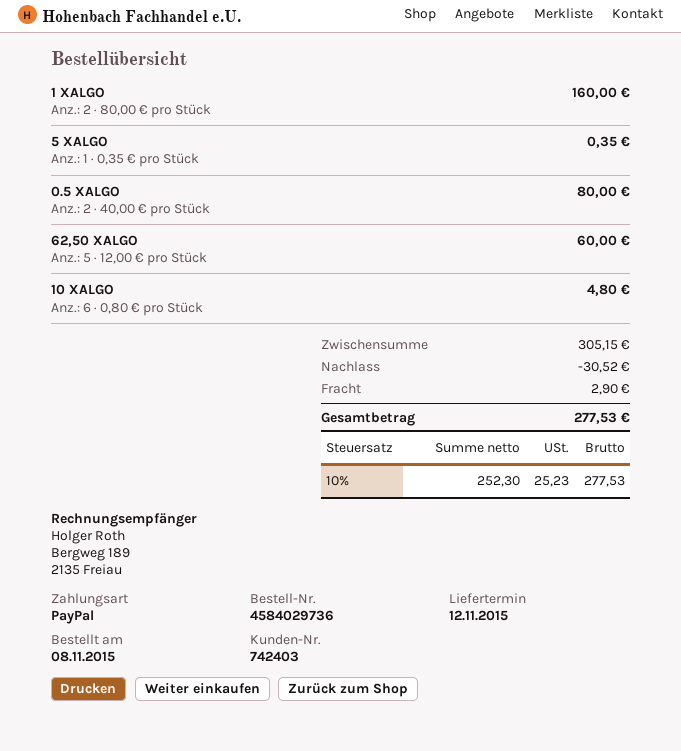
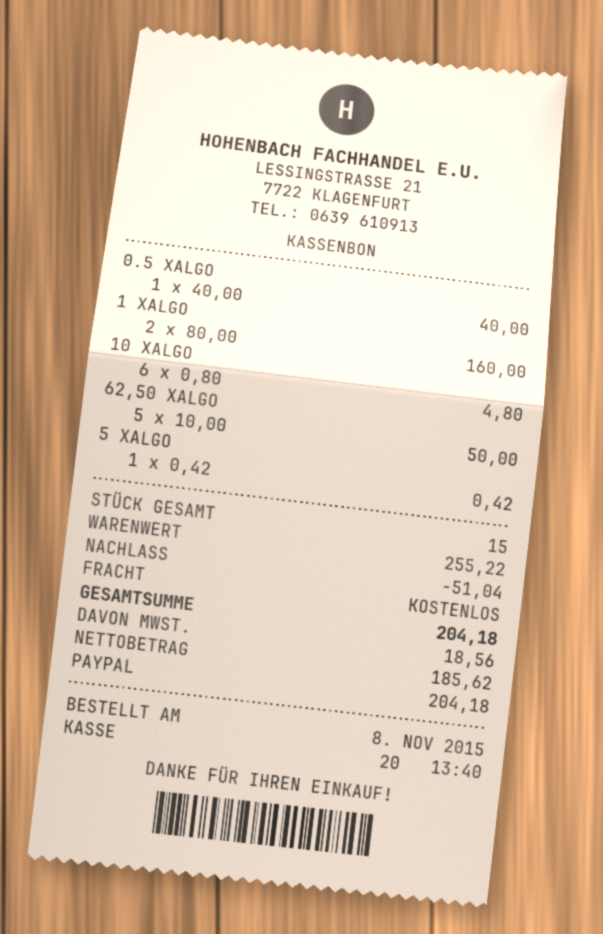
5 XALGO: 1 x 0.35 = 0.35 -> 1 x 0.42 = 0.42
0.5 XALGO: 2 x 40.00 = 80.00 -> 1 x 40.00 = 40.00
62,50 XALGO: 5 x 12.00 = 60.00 -> 5 x 10.00 = 50.00
subtotal: 305.15 -> 255.22
discount: 30.52 -> 51.04
shipping: 2.90 -> 0.00
net: 252.30 -> 185.62
tax: 25.23 -> 18.56
total: 277.53 -> 204.18

